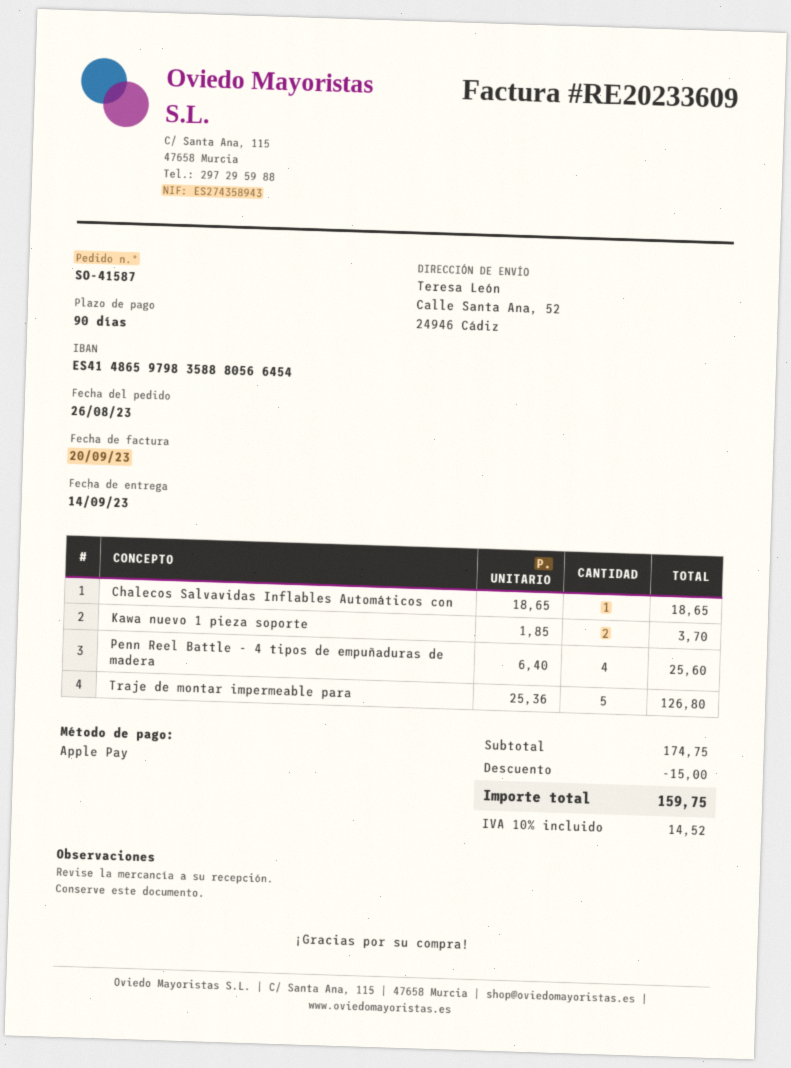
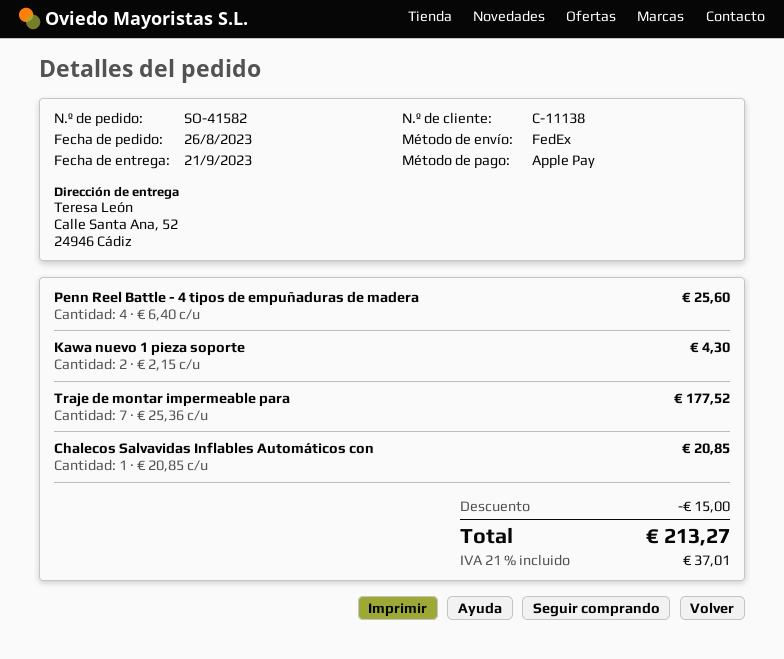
order number: SO-41587 -> SO-41582
delivery date: 2023-09-14 -> 2023-09-21
Chalecos Salvavidas Inflables Automáticos con: 1 x 18.65 = 18.65 -> 1 x 20.85 = 20.85
Kawa nuevo 1 pieza soporte: 2 x 1.85 = 3.70 -> 2 x 2.15 = 4.30
Traje de montar impermeable para: 5 x 25.36 = 126.80 -> 7 x 25.36 = 177.52
tax: 10% = 14.52 -> 21% = 37.01
total: 159.75 -> 213.27

